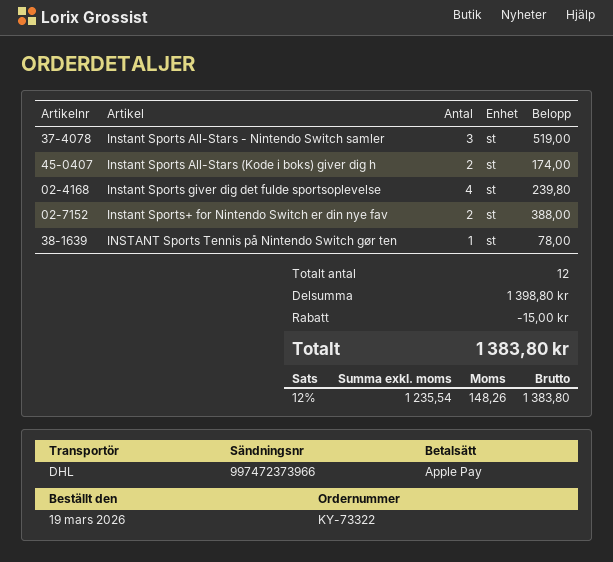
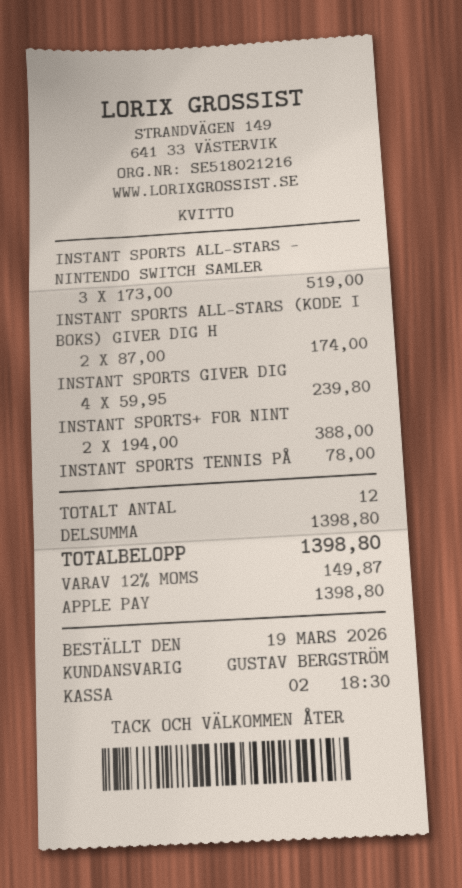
discount: 15.00 -> none
tax: 12% = 148.26 -> 12% = 149.87
total: 1383.80 -> 1398.80

